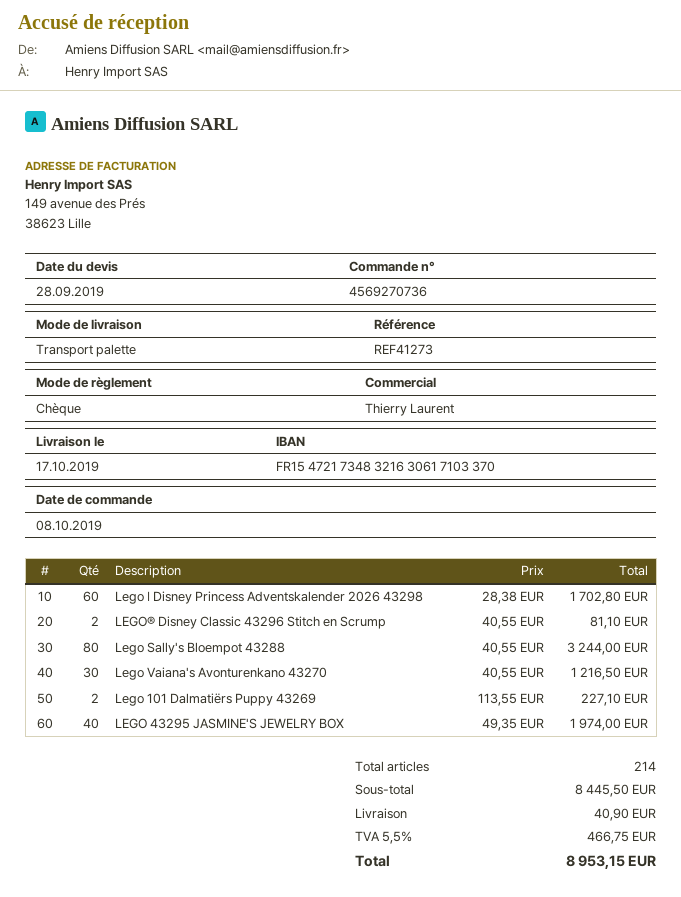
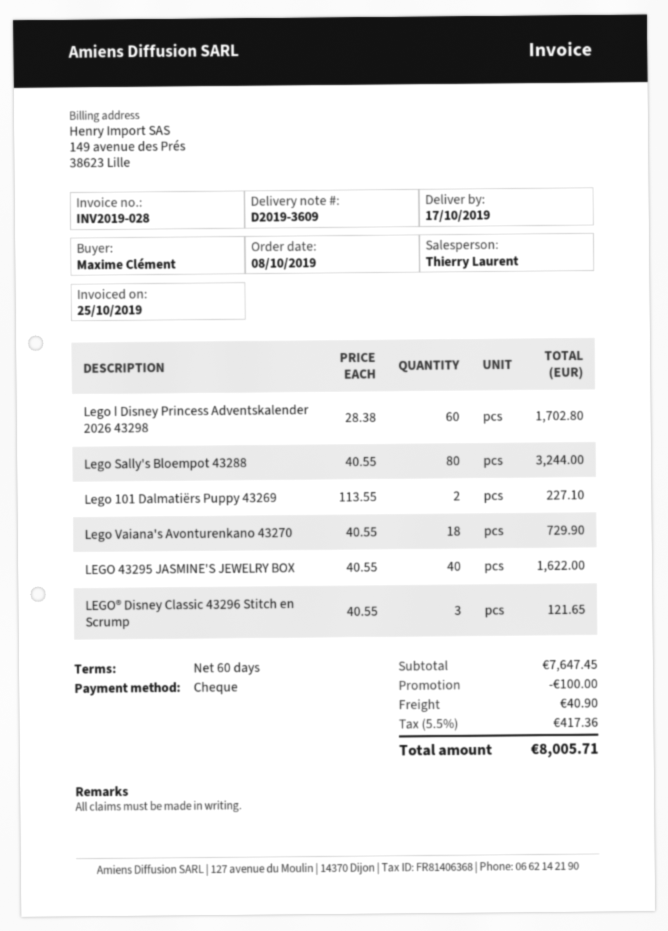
LEGO® Disney Classic 43296 Stitch en Scrump: 2 x 40.55 = 81.10 -> 3 x 40.55 = 121.65
Lego Vaiana's Avonturenkano 43270: 30 x 40.55 = 1216.50 -> 18 x 40.55 = 729.90
LEGO 43295 JASMINE'S JEWELRY BOX: 40 x 49.35 = 1974.00 -> 40 x 40.55 = 1622.00
subtotal: 8445.50 -> 7647.45
discount: none -> 100.00
tax: 5.5% = 466.75 -> 5.5% = 417.36
total: 8953.15 -> 8005.71

